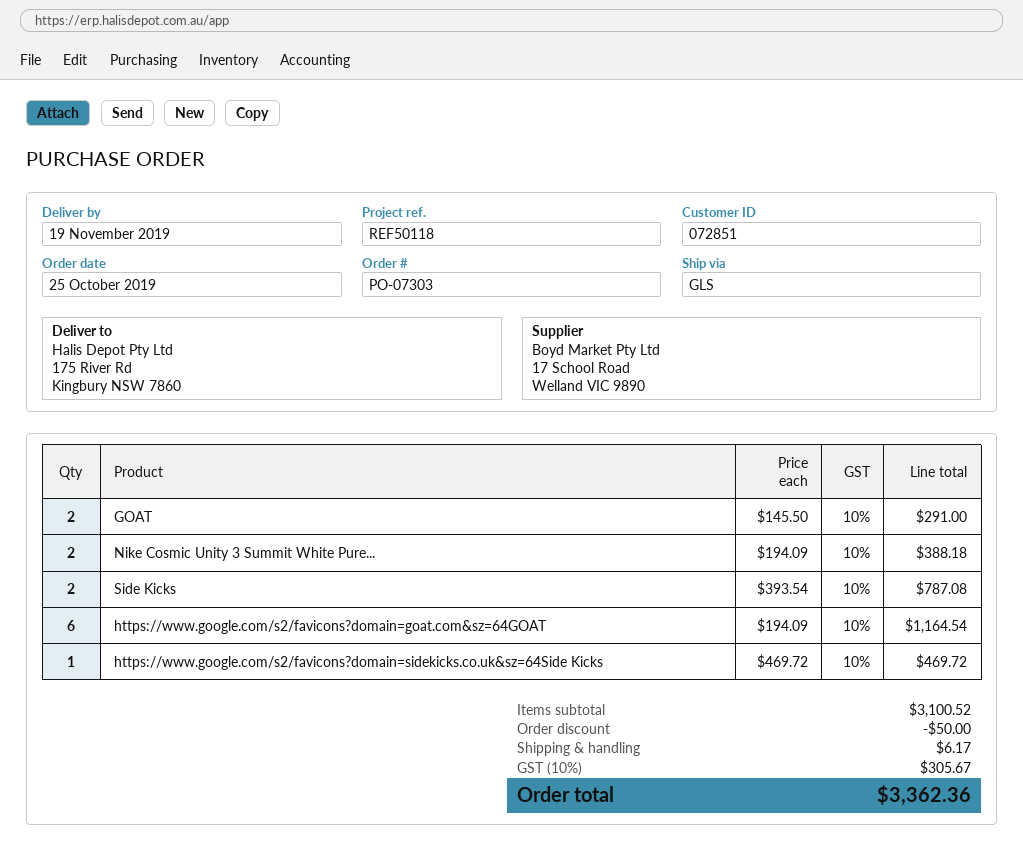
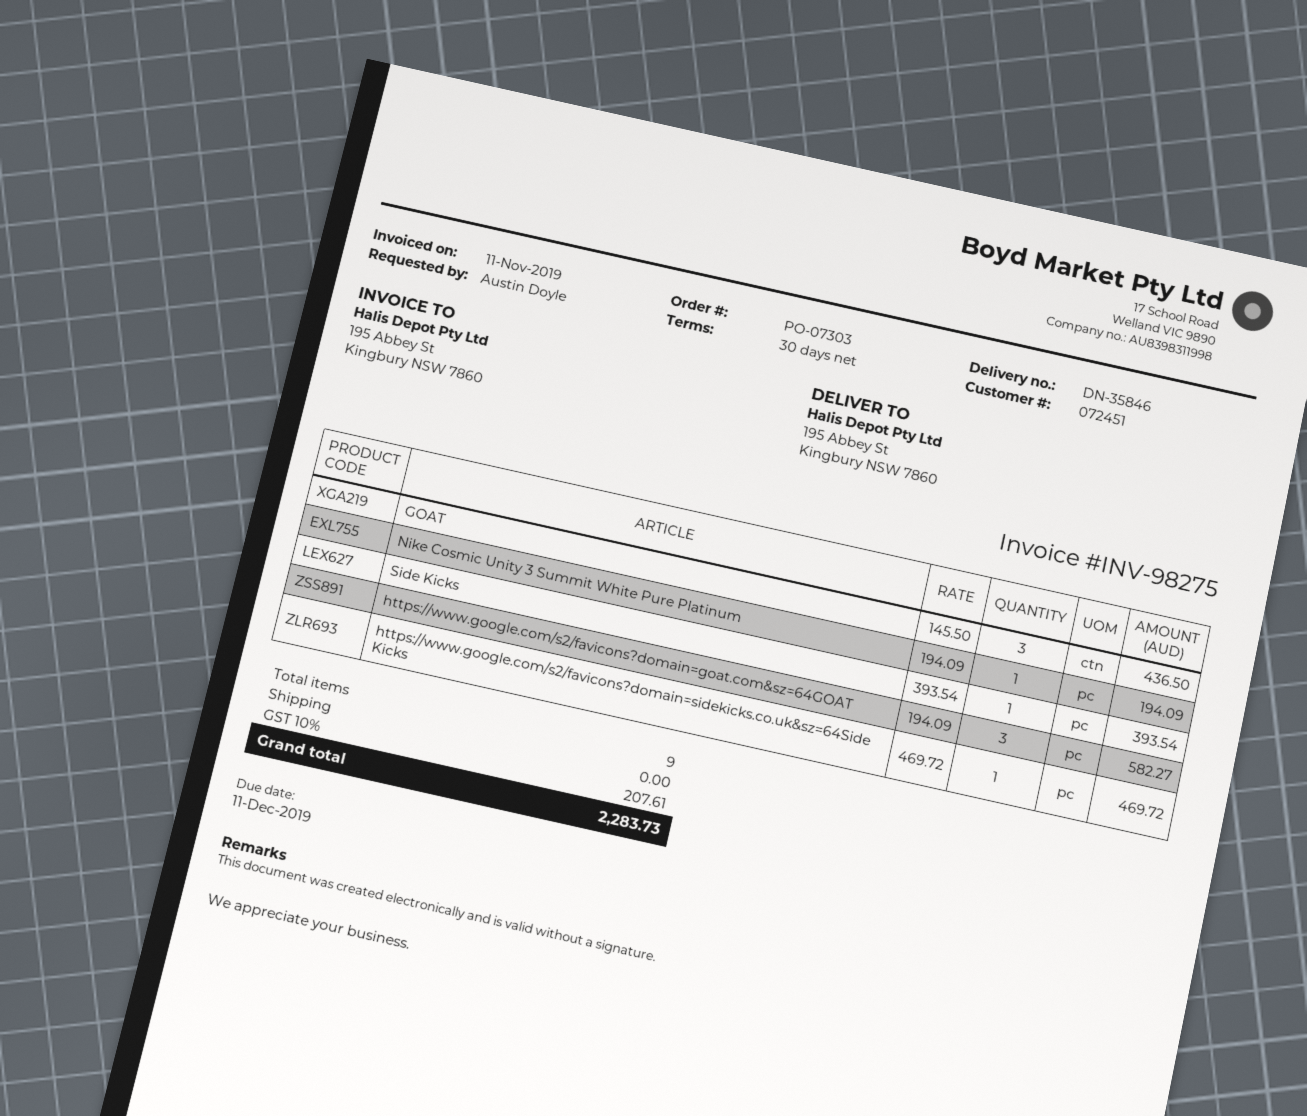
customer number: 072851 -> 072451
ship to: 175 River Rd, Kingbury NSW 7860 -> 195 Abbey St, Kingbury NSW 7860
GOAT: 2 x 145.50 = 291.00 -> 3 x 145.50 = 436.50
Nike Cosmic Unity 3 Summit White Pure...: 2 x 194.09 = 388.18 -> 1 x 194.09 = 194.09
Side Kicks: 2 x 393.54 = 787.08 -> 1 x 393.54 = 393.54
https://www.google.com/s2/favicons?domain=goat.com&sz=64GOAT: 6 x 194.09 = 1164.54 -> 3 x 194.09 = 582.27
discount: 50.00 -> none
shipping: 6.17 -> 0.00
tax: 10% = 305.67 -> 10% = 207.61
total: 3362.36 -> 2283.73

